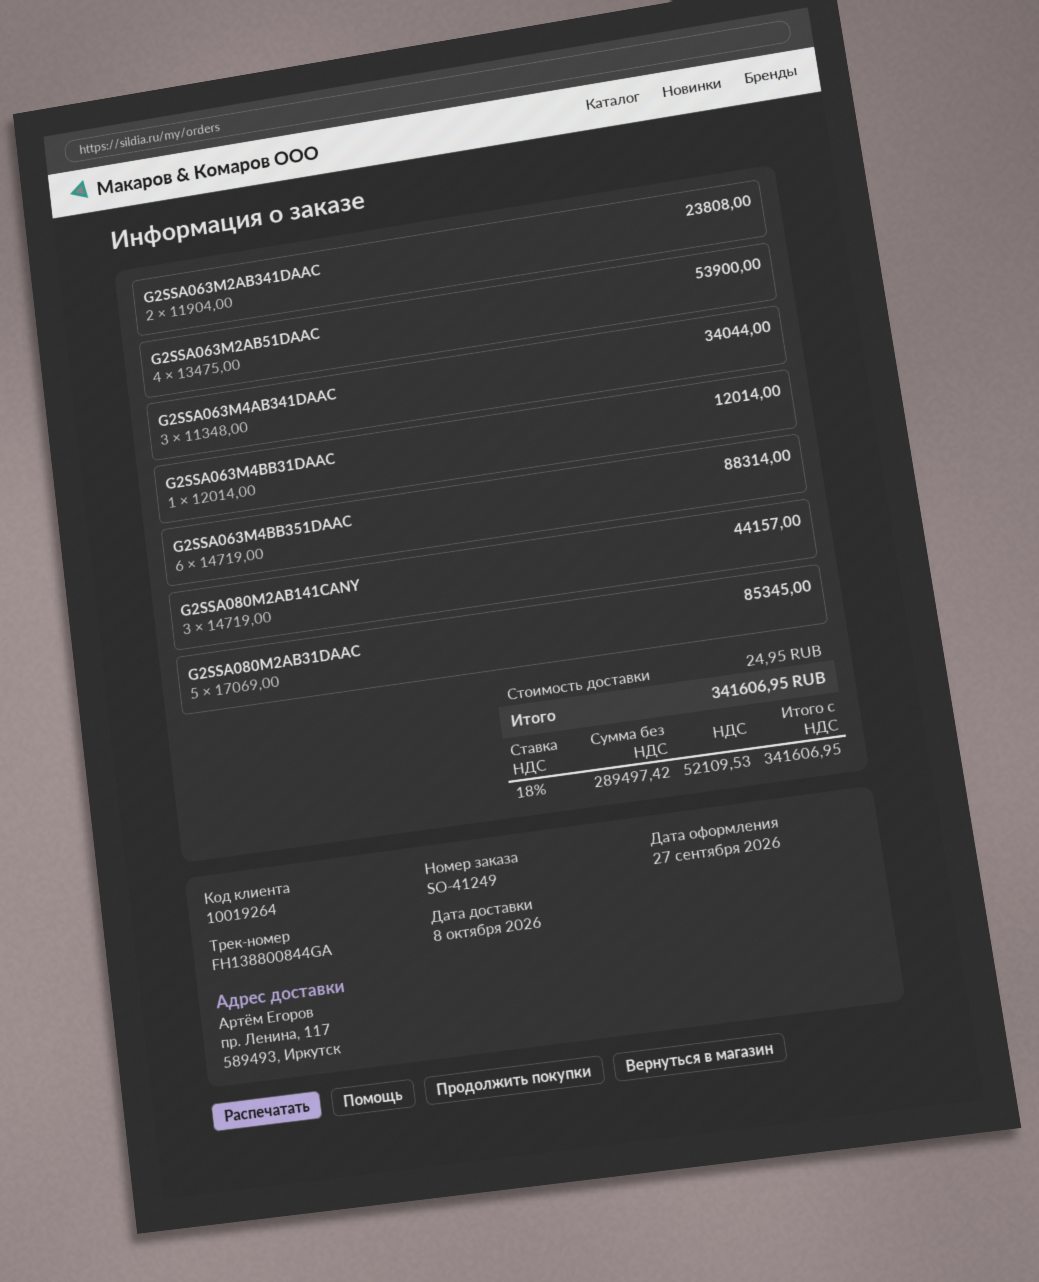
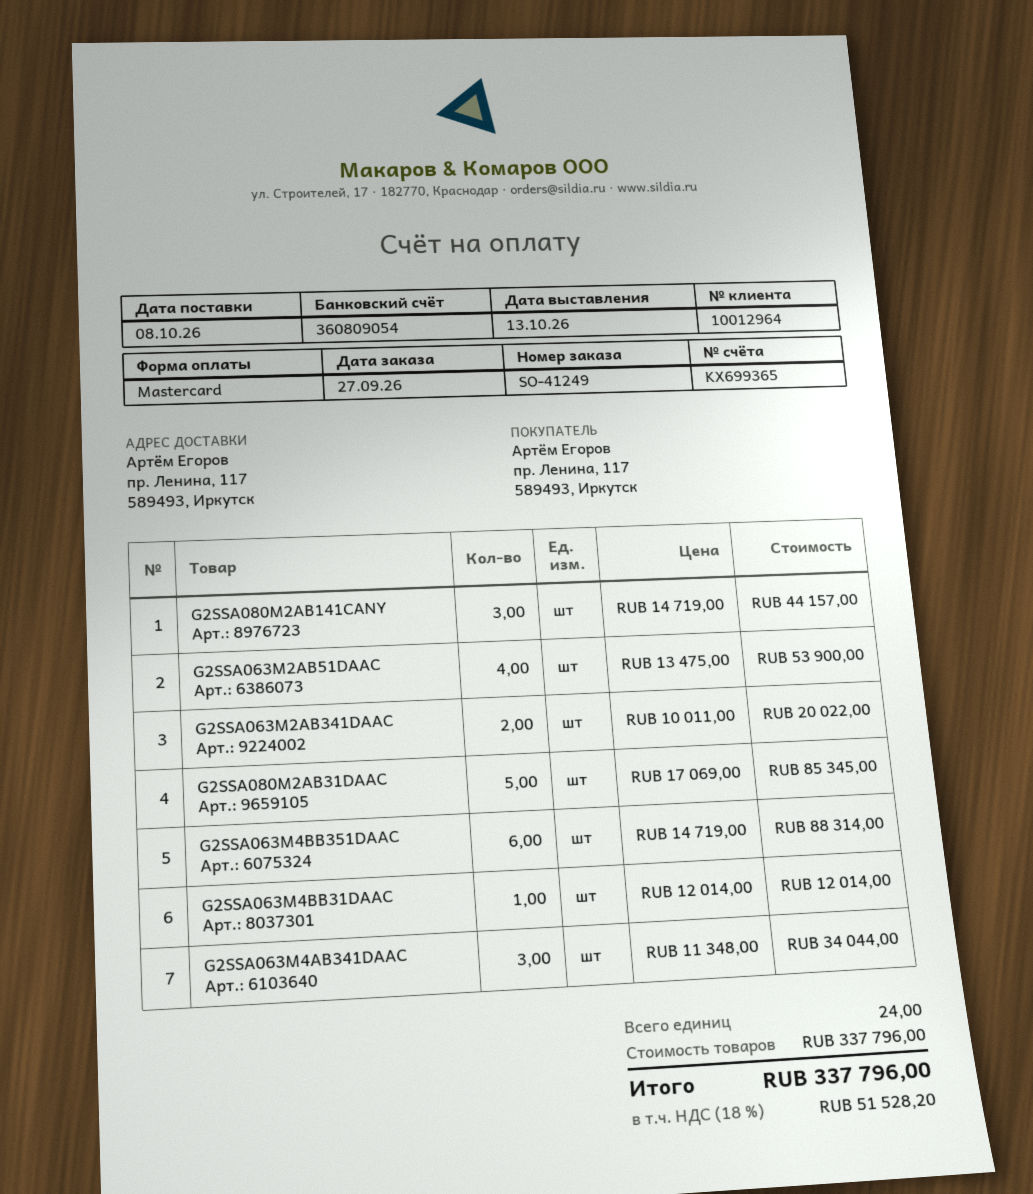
customer number: 10019264 -> 10012964
G2SSA063M2AB341DAAC: 2 x 11904.00 = 23808.00 -> 2 x 10011.00 = 20022.00
shipping: 24.95 -> none
tax: 18% = 52109.53 -> 18% = 51528.20
total: 341606.95 -> 337796.00

